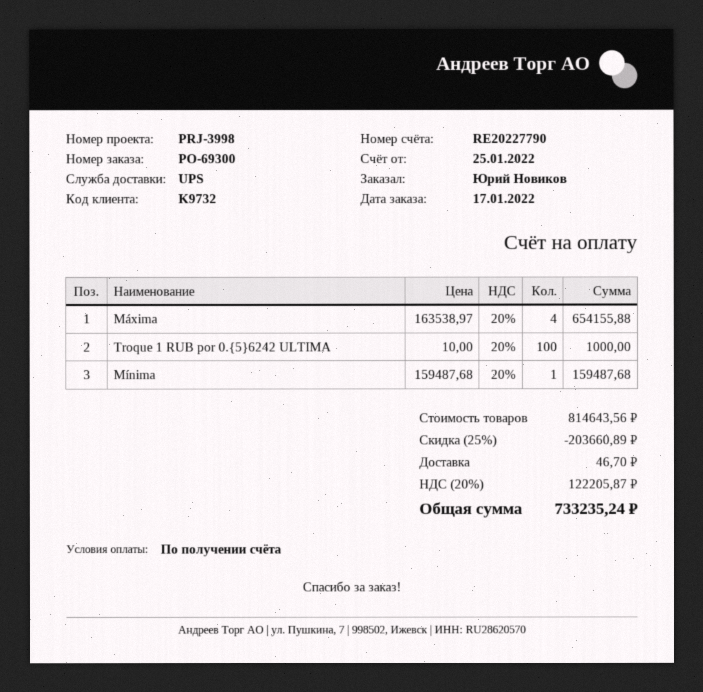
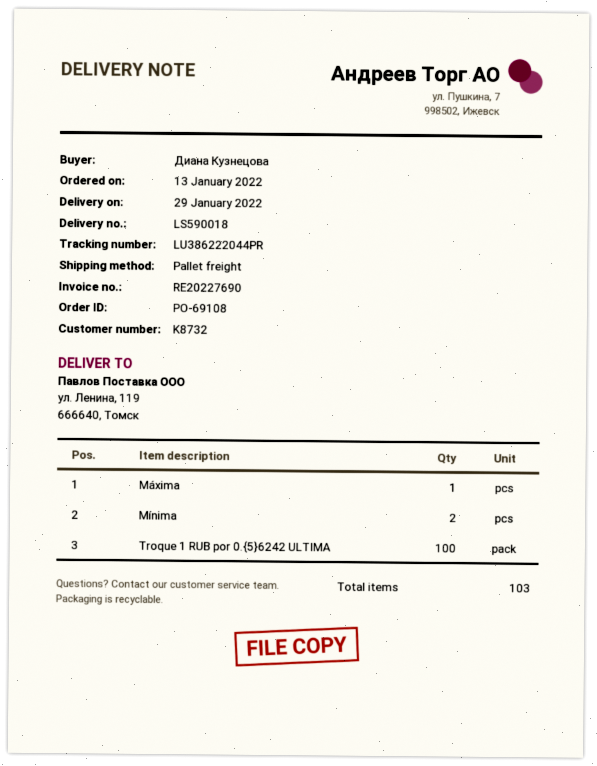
order number: PO-69300 -> PO-69108
order date: 2022-01-17 -> 2022-01-13
invoice number: RE20227790 -> RE20227690
customer number: K9732 -> K8732
ordered by: Юрий Новиков -> Диана Кузнецова
shipping method: UPS -> pallet freight
Máxima: 4 -> 1
Mínima: 1 -> 2

